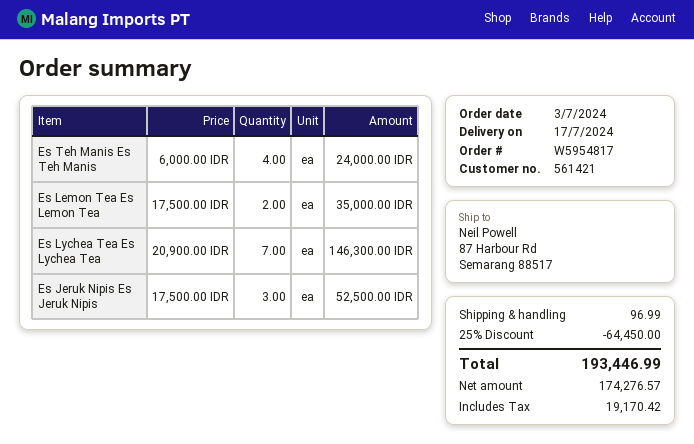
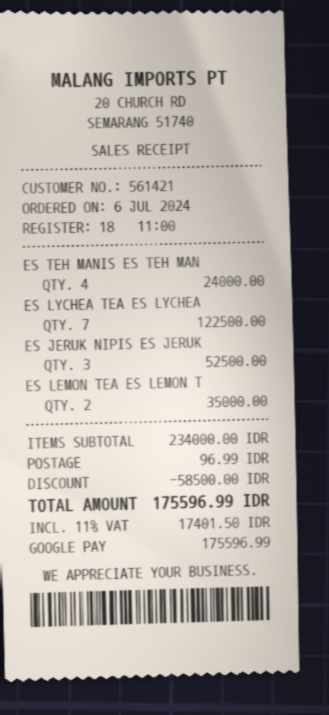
order date: 2024-07-03 -> 2024-07-06
Es Lychea Tea Es Lychea Tea: 7 for 146300.00 -> 7 for 122500.00
discount: 64450.00 -> 58500.00
tax: 19170.42 -> 17401.50
total: 193446.99 -> 175596.99

